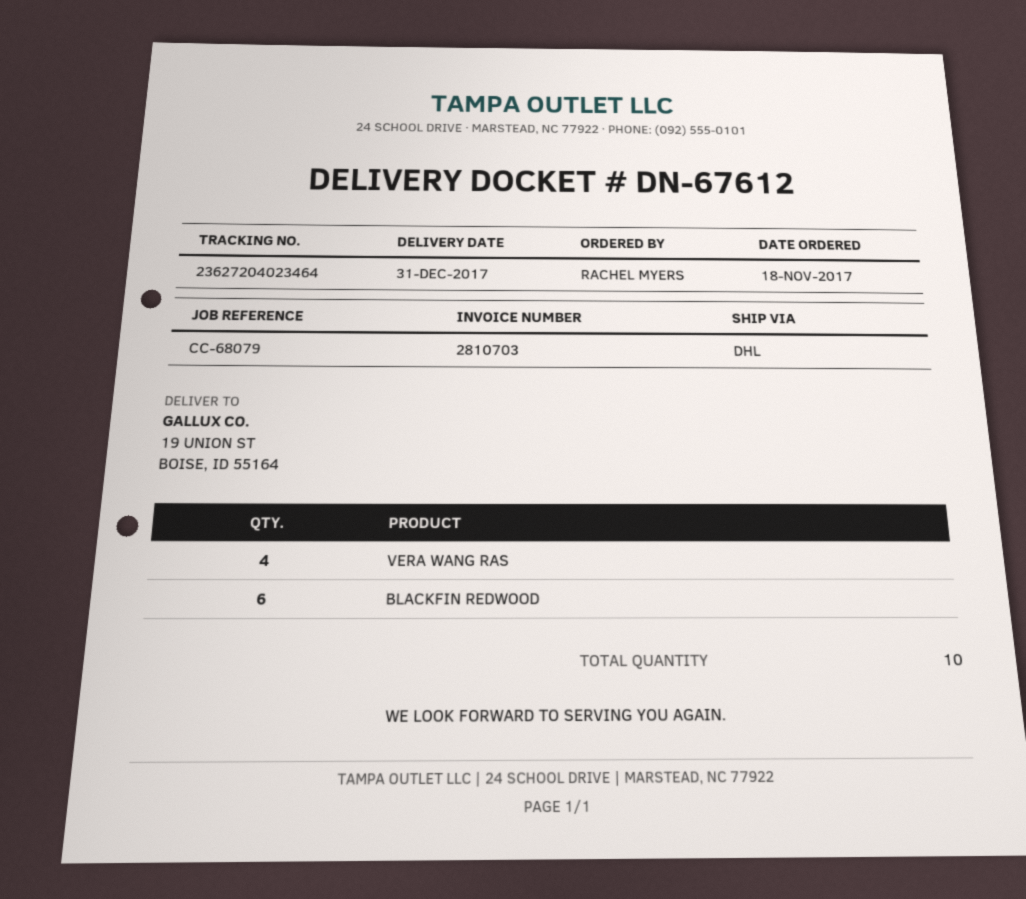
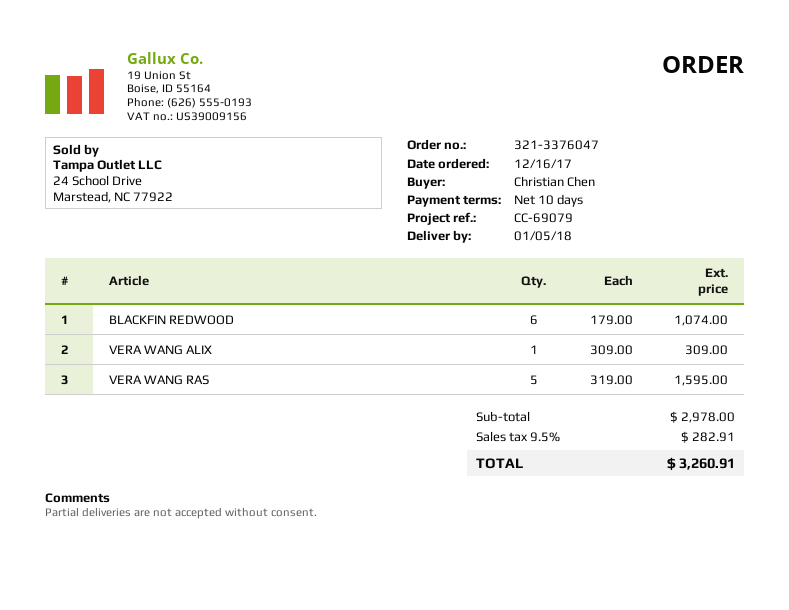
order date: 2017-11-18 -> 2017-12-16
delivery date: 2017-12-31 -> 2018-01-05
reference: CC-68079 -> CC-69079
ordered by: RACHEL MYERS -> Christian Chen
VERA WANG RAS: 4 -> 5
VERA WANG ALIX: none -> 1

